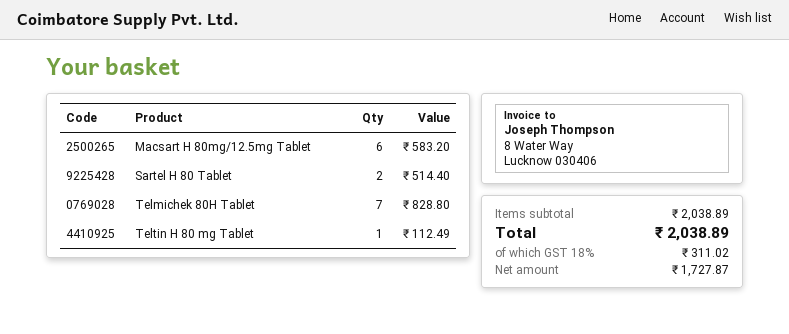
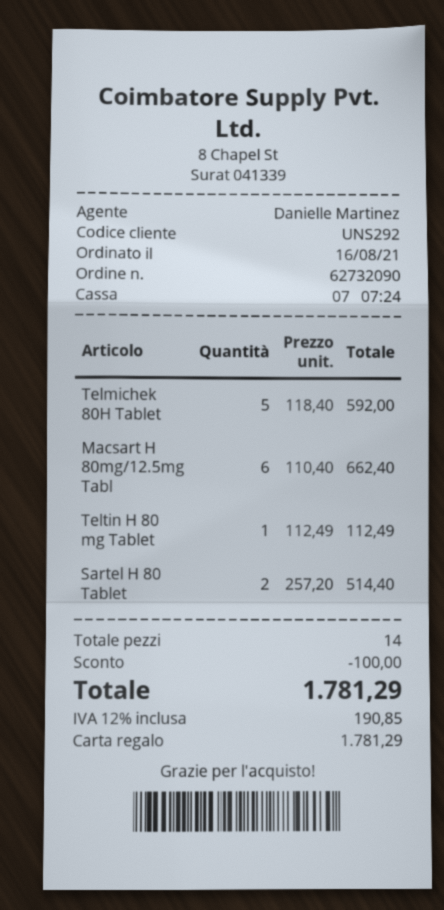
Macsart H 80mg/12.5mg Tablet: 6 for 583.20 -> 6 for 662.40
Telmichek 80H Tablet: 7 for 828.80 -> 5 for 592.00
discount: none -> 100.00
tax: 18% = 311.02 -> 12% = 190.85
total: 2038.89 -> 1781.29

